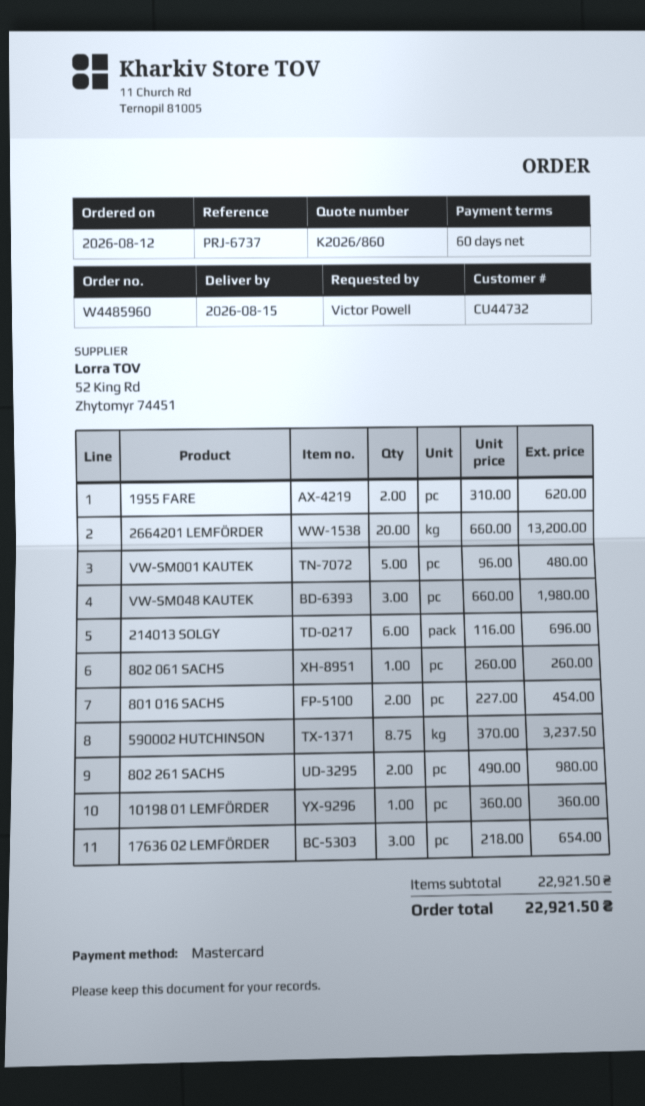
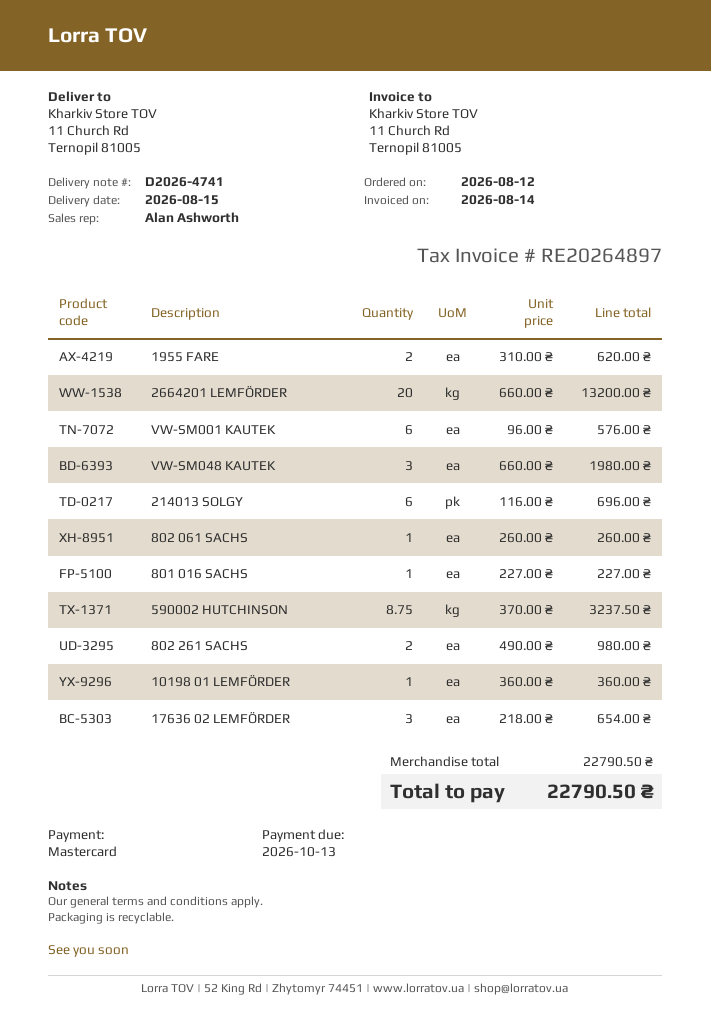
VW-SM001 KAUTEK: 5 x 96.00 = 480.00 -> 6 x 96.00 = 576.00
801 016 SACHS: 2 x 227.00 = 454.00 -> 1 x 227.00 = 227.00
subtotal: 22921.50 -> 22790.50
total: 22921.50 -> 22790.50

